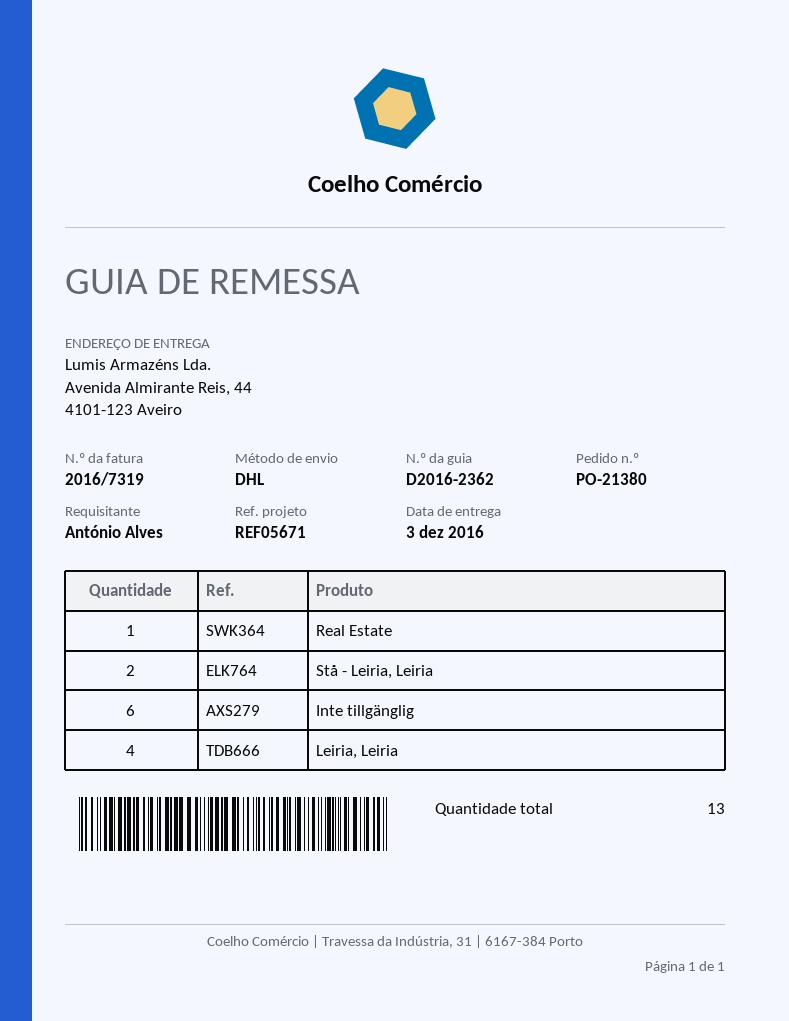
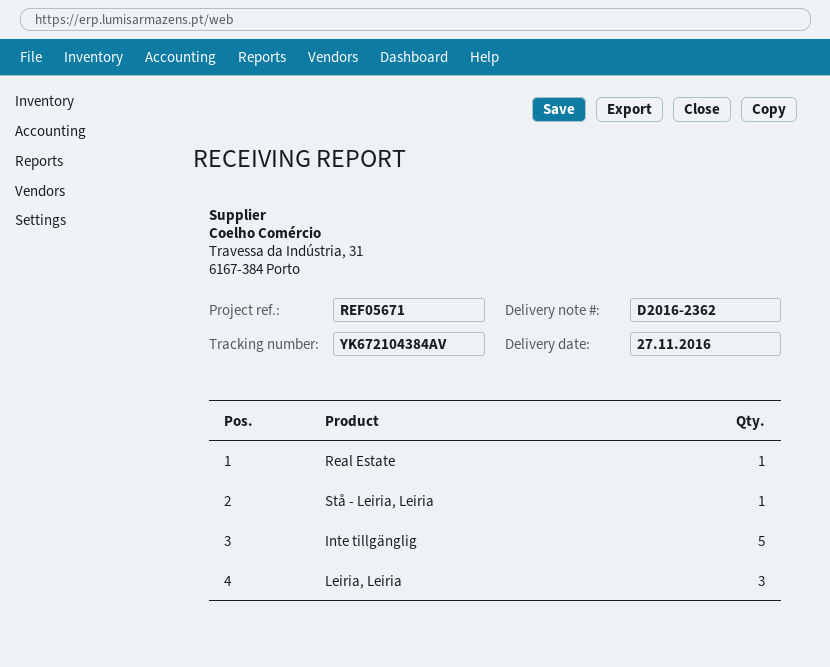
delivery date: 2016-12-03 -> 2016-11-27
Stå - Leiria, Leiria: 2 -> 1
Inte tillgänglig: 6 -> 5
Leiria, Leiria: 4 -> 3

